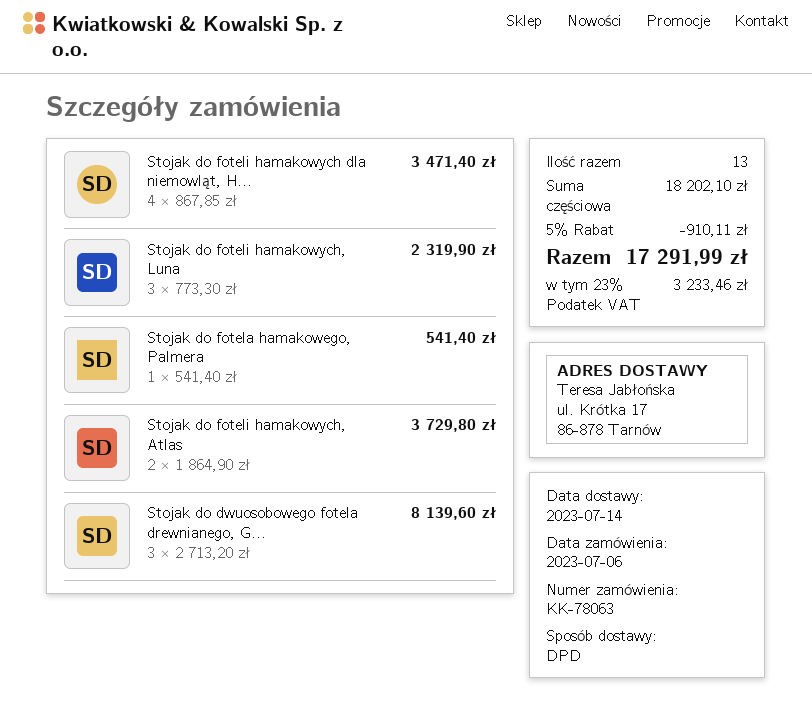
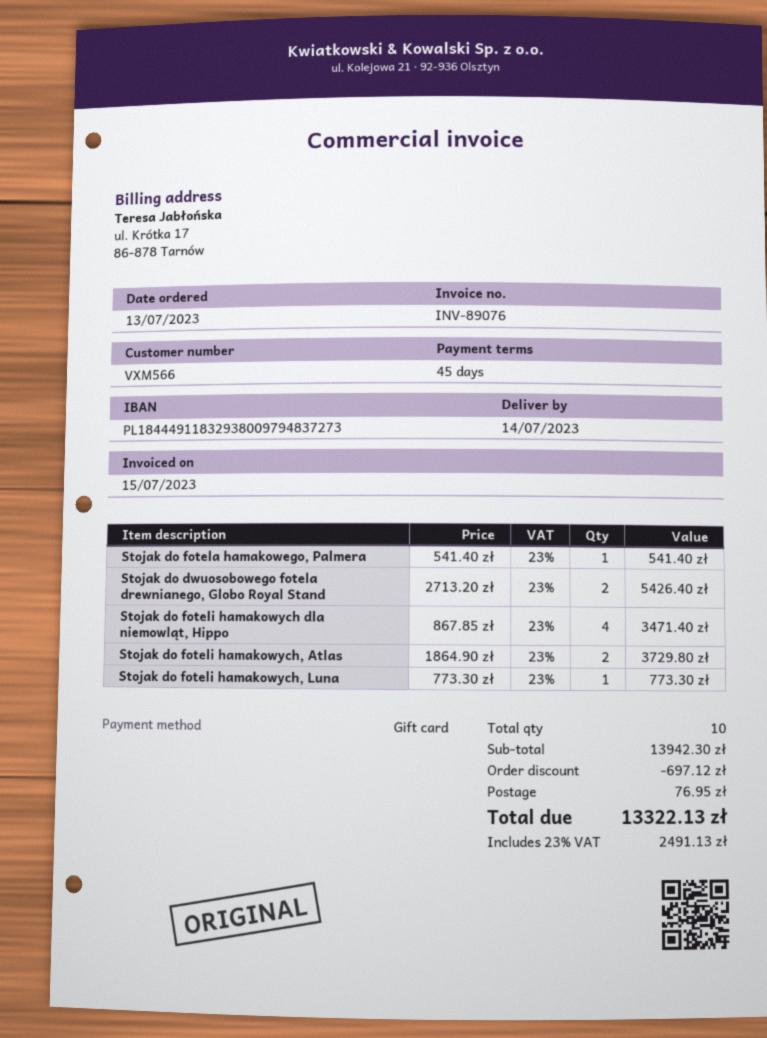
order date: 2023-07-06 -> 2023-07-13
Stojak do foteli hamakowych, Luna: 3 x 773.30 = 2319.90 -> 1 x 773.30 = 773.30
Stojak do dwuosobowego fotela drewnianego, G...: 3 x 2713.20 = 8139.60 -> 2 x 2713.20 = 5426.40
total quantity: 13 -> 10
subtotal: 18202.10 -> 13942.30
discount: 910.11 -> 697.12
shipping: none -> 76.95
tax: 23% = 3233.46 -> 23% = 2491.13
total: 17291.99 -> 13322.13

